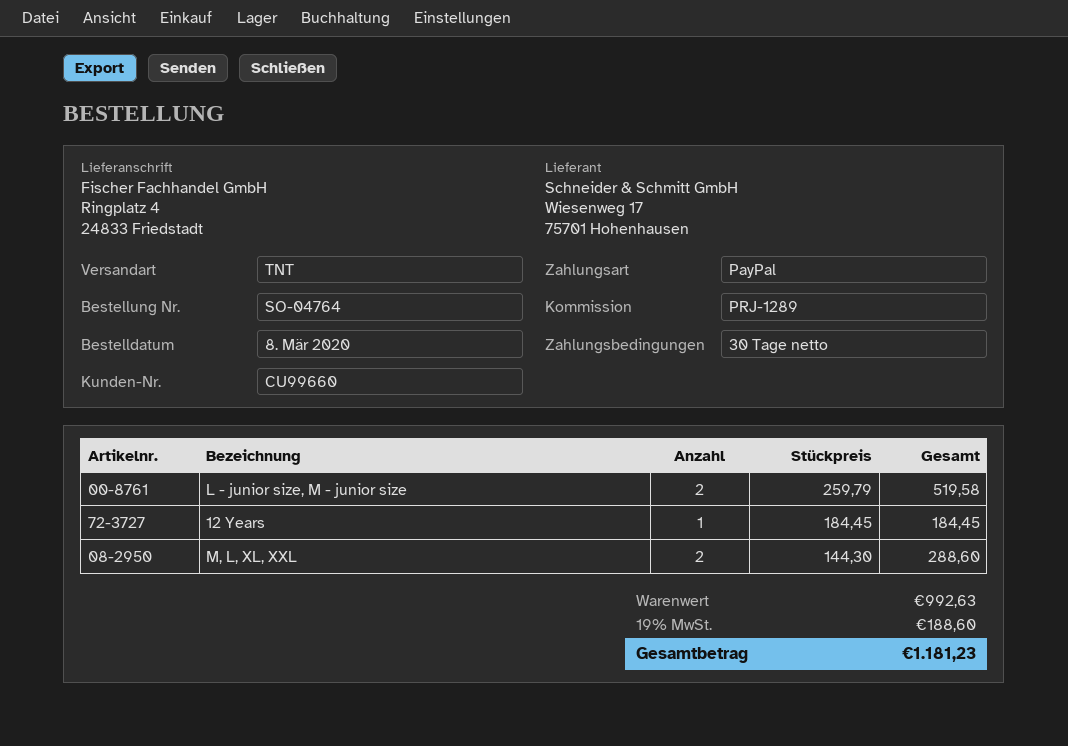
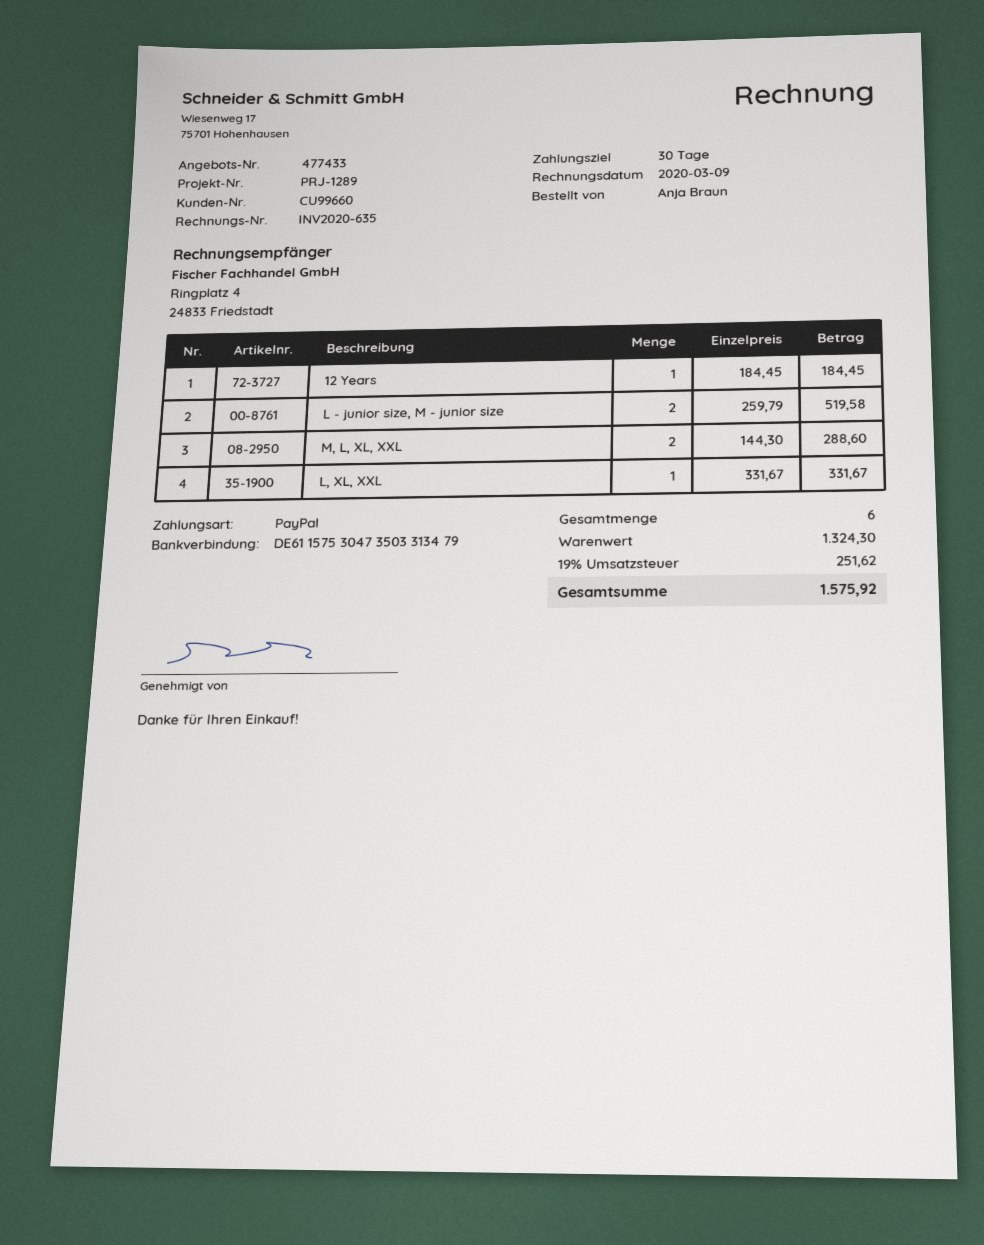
L, XL, XXL: none -> 1 x 331.67 = 331.67
subtotal: 992.63 -> 1324.30
tax: 19% = 188.60 -> 19% = 251.62
total: 1181.23 -> 1575.92

